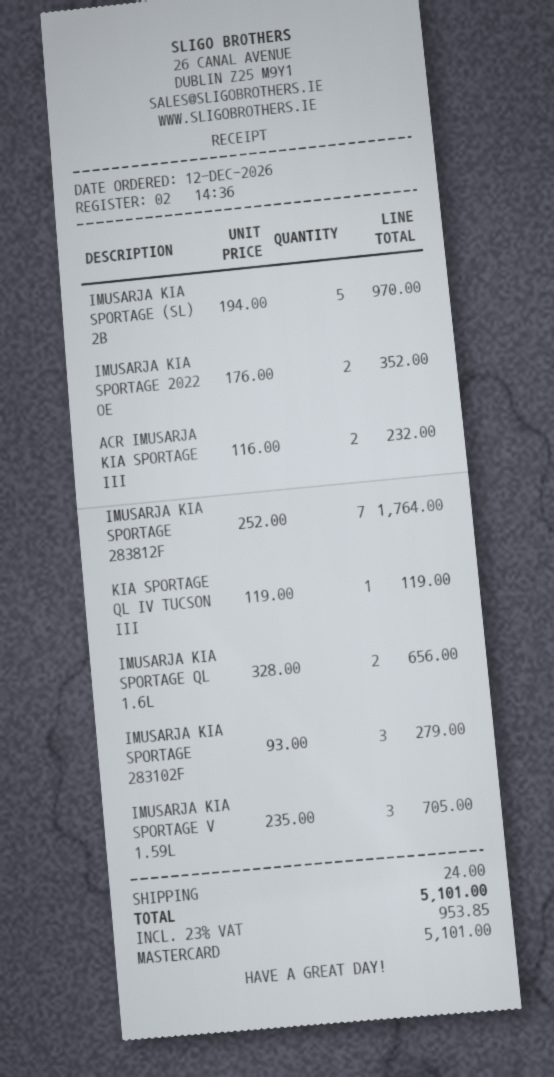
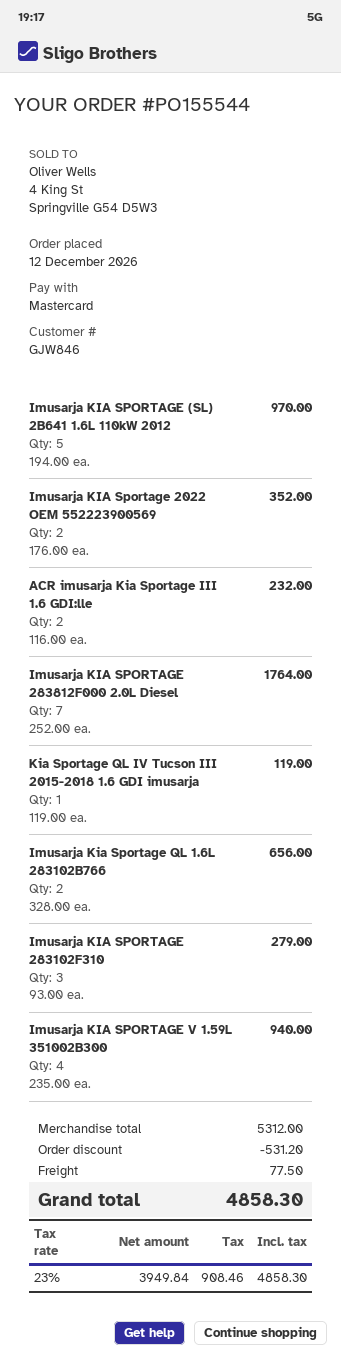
IMUSARJA KIA SPORTAGE V 1.59L: 3 x 235.00 = 705.00 -> 4 x 235.00 = 940.00
discount: none -> 531.20
shipping: 24.00 -> 77.50
tax: 23% = 953.85 -> 23% = 908.46
total: 5101.00 -> 4858.30

